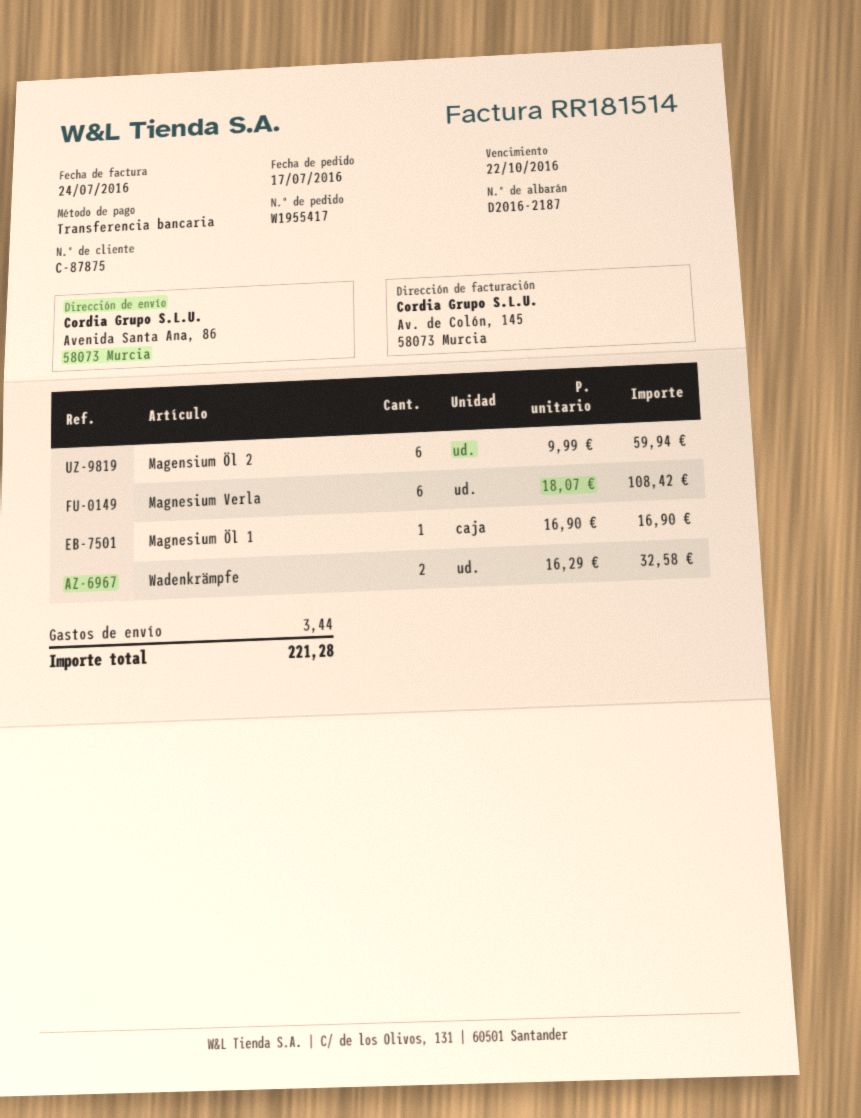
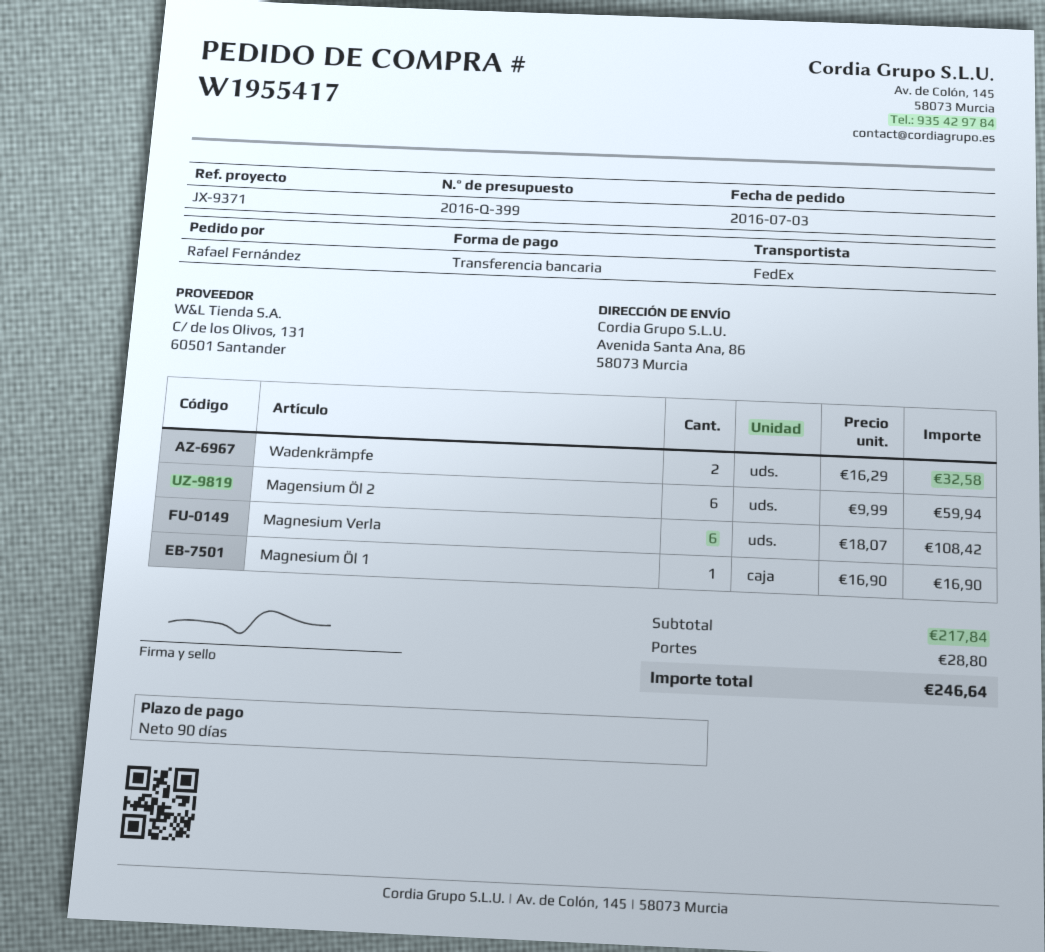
order date: 2016-07-17 -> 2016-07-03
shipping: 3.44 -> 28.80
total: 221.28 -> 246.64

